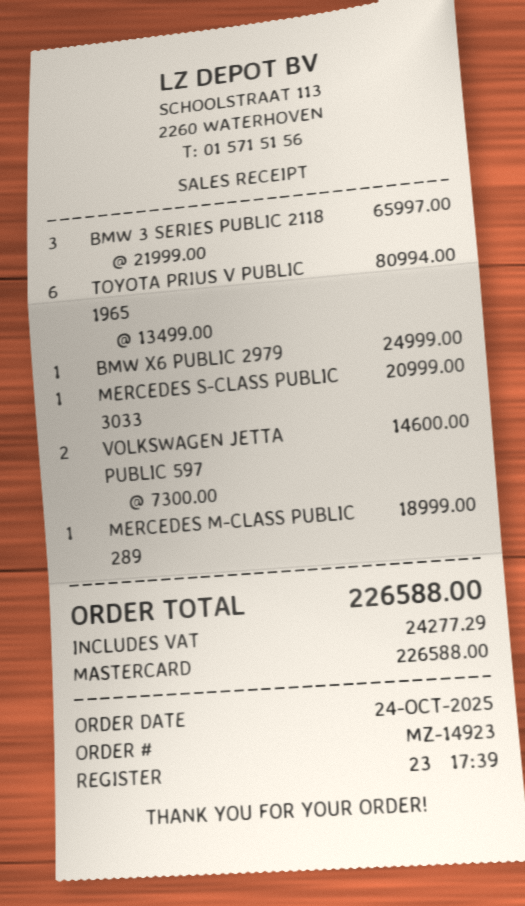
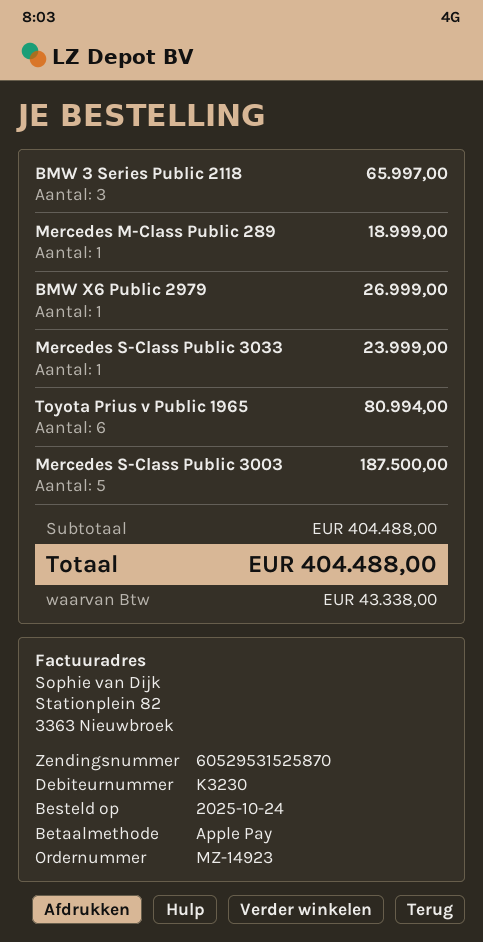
payment method: Mastercard -> Apple Pay
BMW X6 PUBLIC 2979: 1 for 24999.00 -> 1 for 26999.00
MERCEDES S-CLASS PUBLIC 3033: 1 for 20999.00 -> 1 for 23999.00
VOLKSWAGEN JETTA PUBLIC 597: 2 for 14600.00 -> none
Mercedes S-Class Public 3003: none -> 5 for 187500.00
tax: 24277.29 -> 43338.00
total: 226588.00 -> 404488.00

